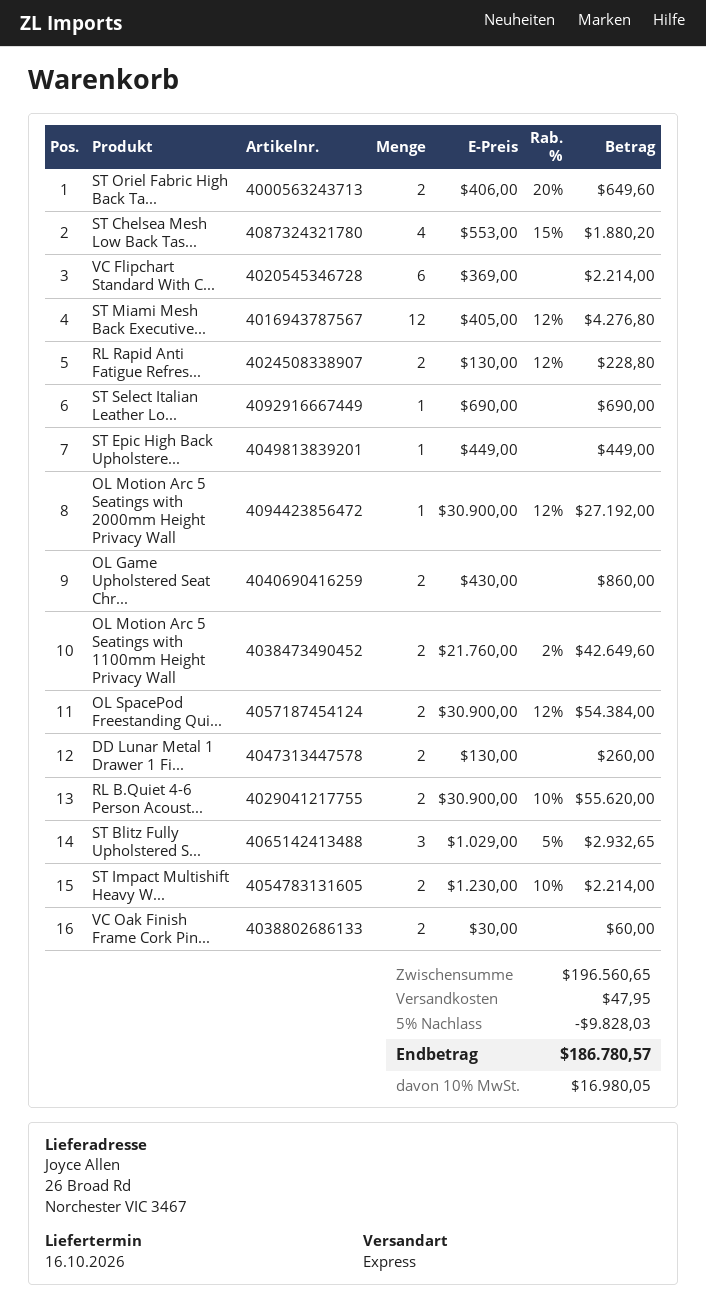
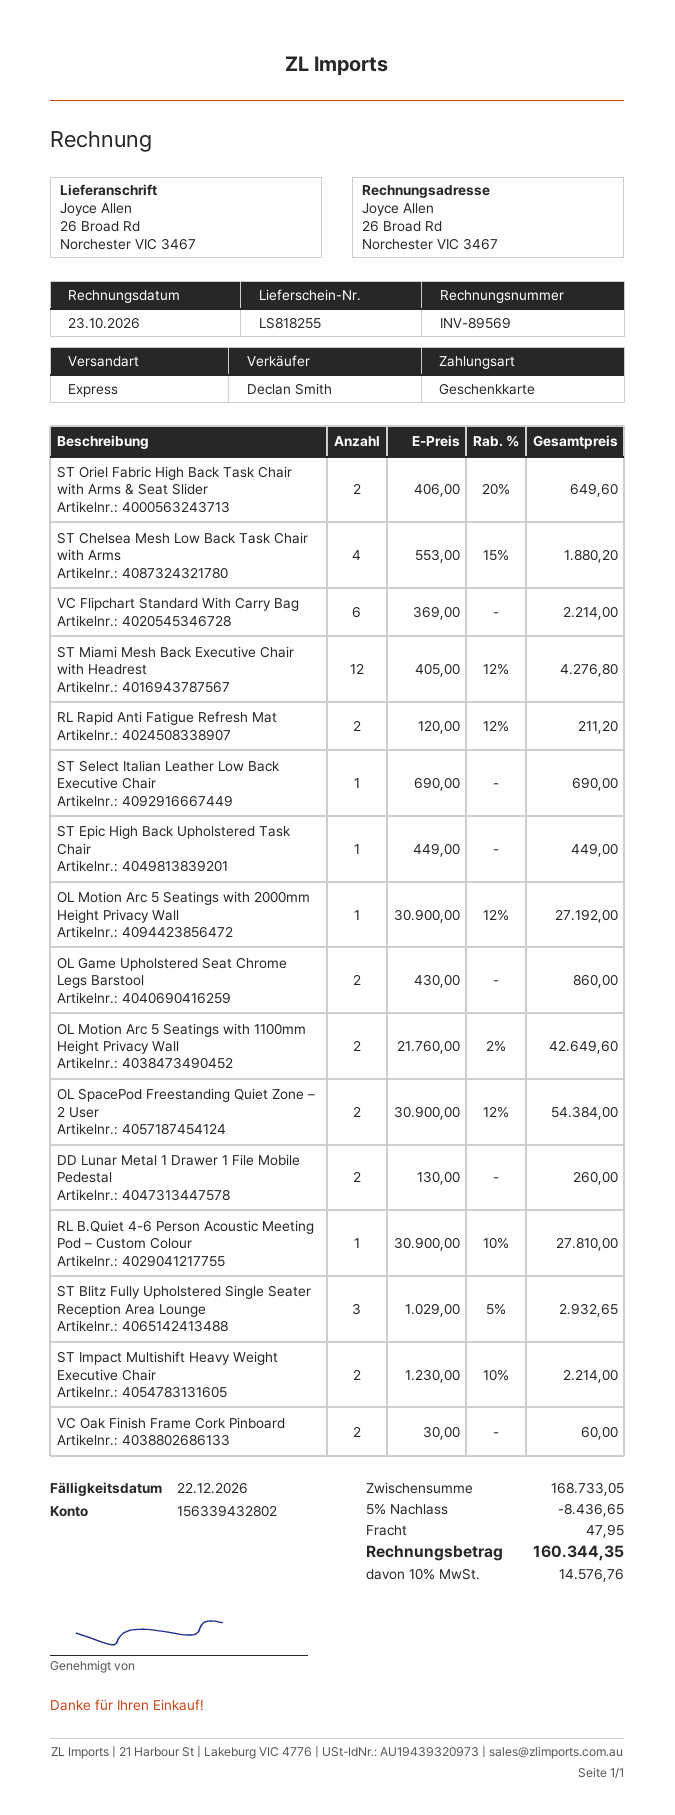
RL Rapid Anti Fatigue Refres...: 2 x 130.00 - 12% = 228.80 -> 2 x 120.00 - 12% = 211.20
RL B.Quiet 4-6 Person Acoust...: 2 x 30900.00 - 10% = 55620.00 -> 1 x 30900.00 - 10% = 27810.00
subtotal: 196560.65 -> 168733.05
discount: 5% = 9828.03 -> 5% = 8436.65
tax: 10% = 16980.05 -> 10% = 14576.76
total: 186780.57 -> 160344.35

